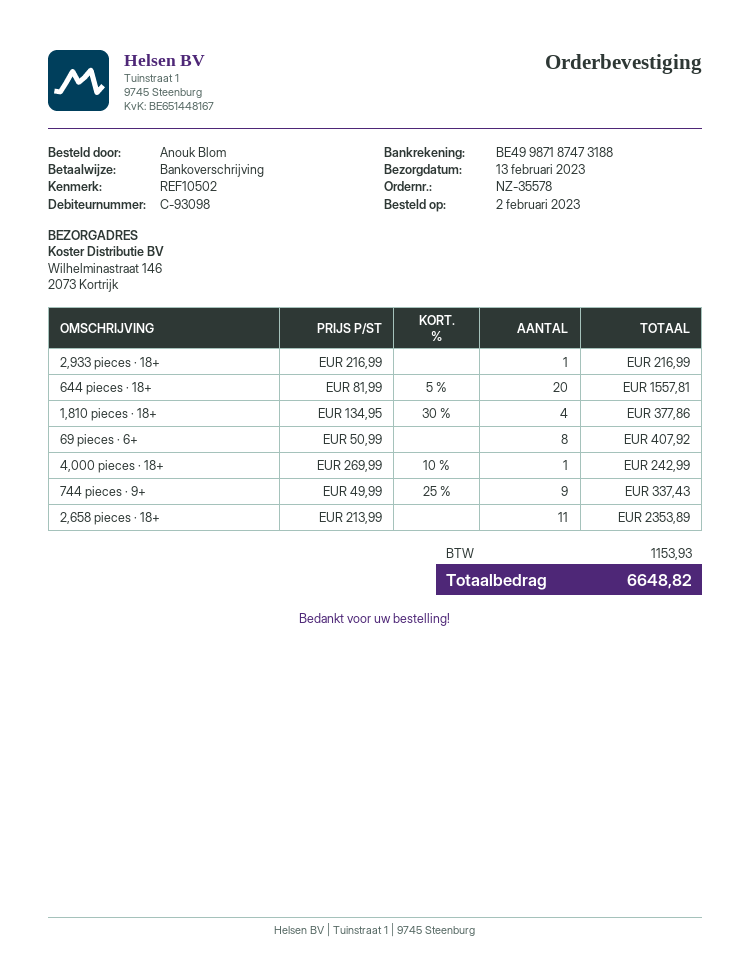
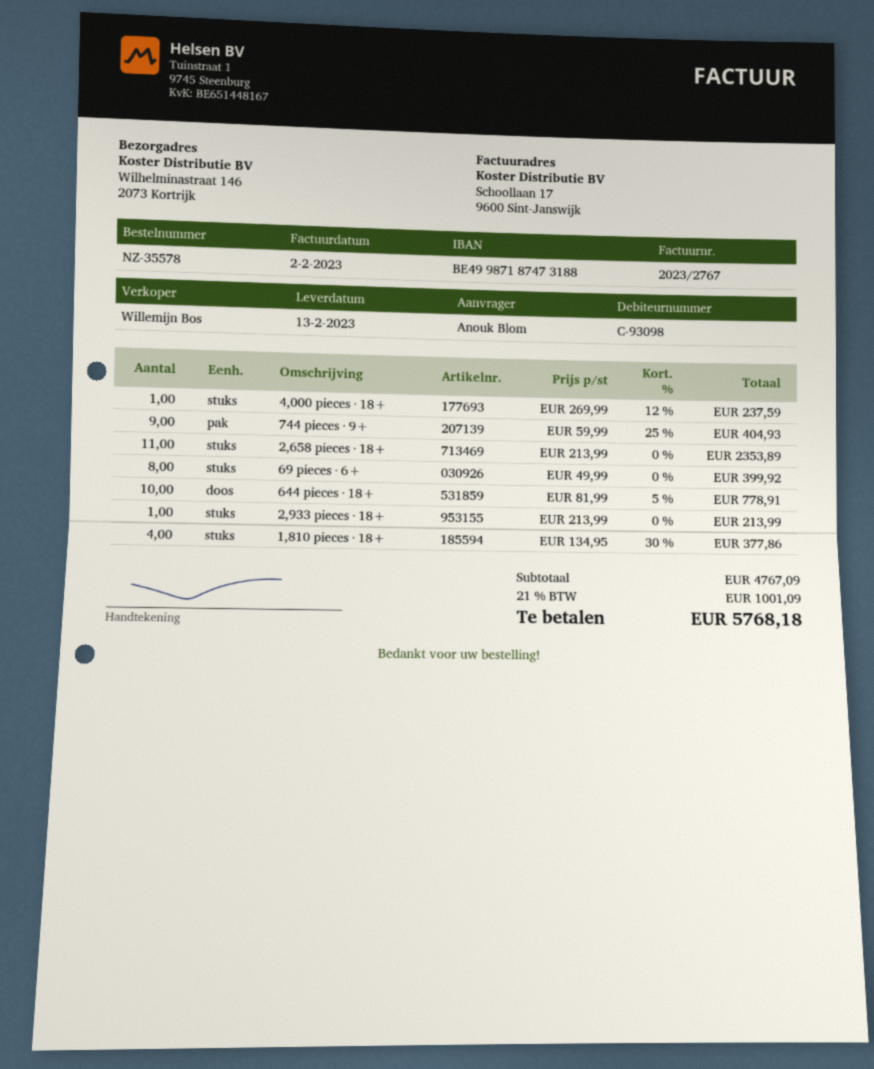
2,933 pieces · 18+: 1 x 216.99 = 216.99 -> 1 x 213.99 = 213.99
644 pieces · 18+: 20 x 81.99 - 5% = 1557.81 -> 10 x 81.99 - 5% = 778.91
69 pieces · 6+: 8 x 50.99 = 407.92 -> 8 x 49.99 = 399.92
4,000 pieces · 18+: 1 x 269.99 - 10% = 242.99 -> 1 x 269.99 - 12% = 237.59
744 pieces · 9+: 9 x 49.99 - 25% = 337.43 -> 9 x 59.99 - 25% = 404.93
tax: 1153.93 -> 1001.09
total: 6648.82 -> 5768.18

